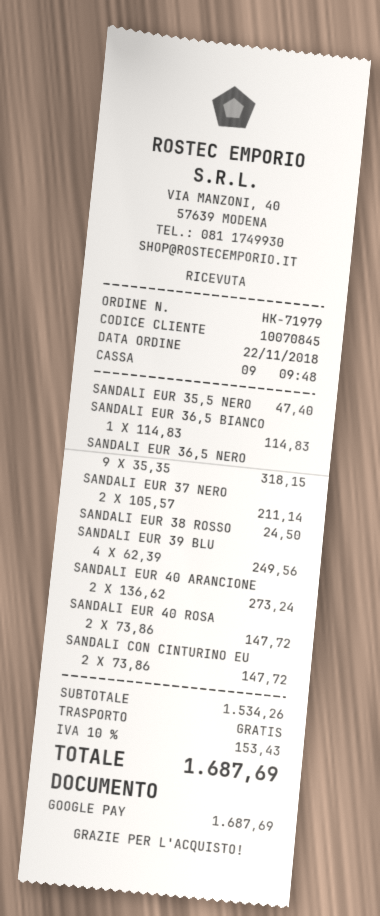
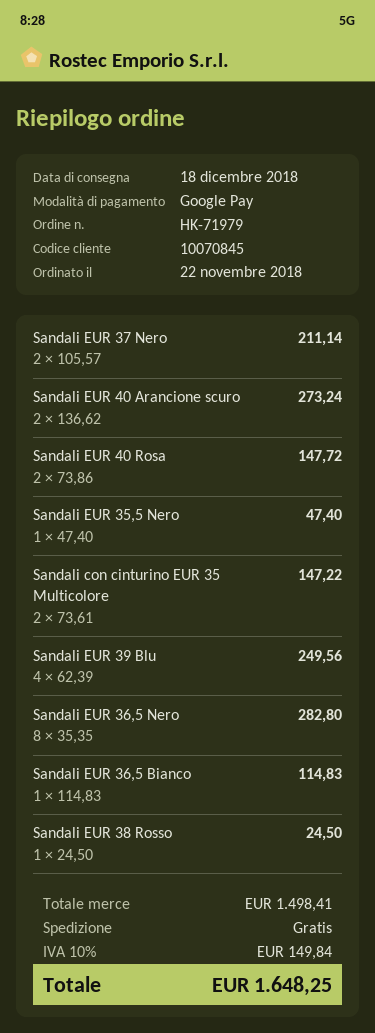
SANDALI EUR 36,5 NERO: 9 x 35.35 = 318.15 -> 8 x 35.35 = 282.80
SANDALI CON CINTURINO EU: 2 x 73.86 = 147.72 -> 2 x 73.61 = 147.22
subtotal: 1534.26 -> 1498.41
tax: 10% = 153.43 -> 10% = 149.84
total: 1687.69 -> 1648.25

